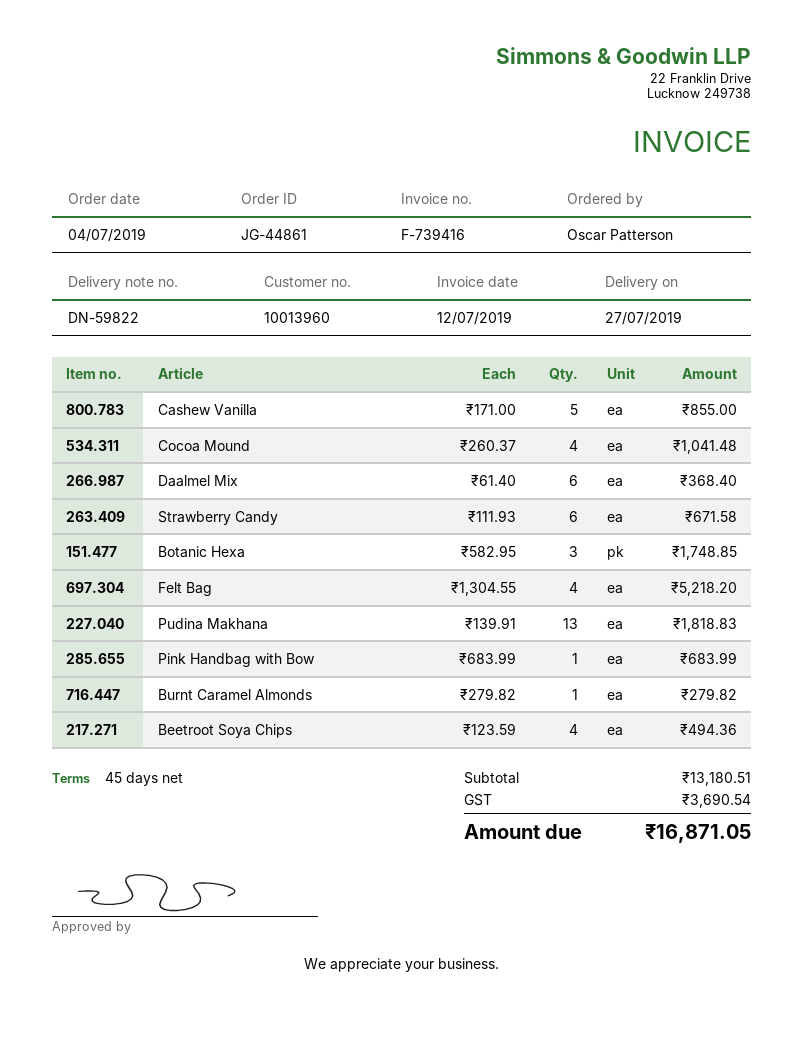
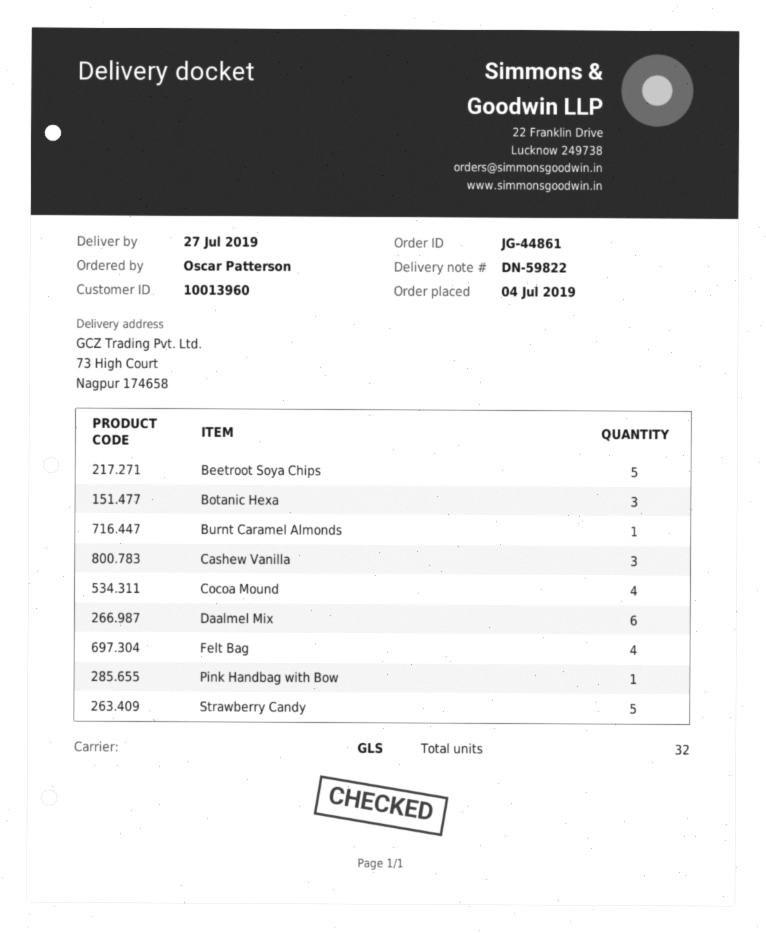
Cashew Vanilla: 5 -> 3
Strawberry Candy: 6 -> 5
Pudina Makhana: 13 -> none
Beetroot Soya Chips: 4 -> 5

